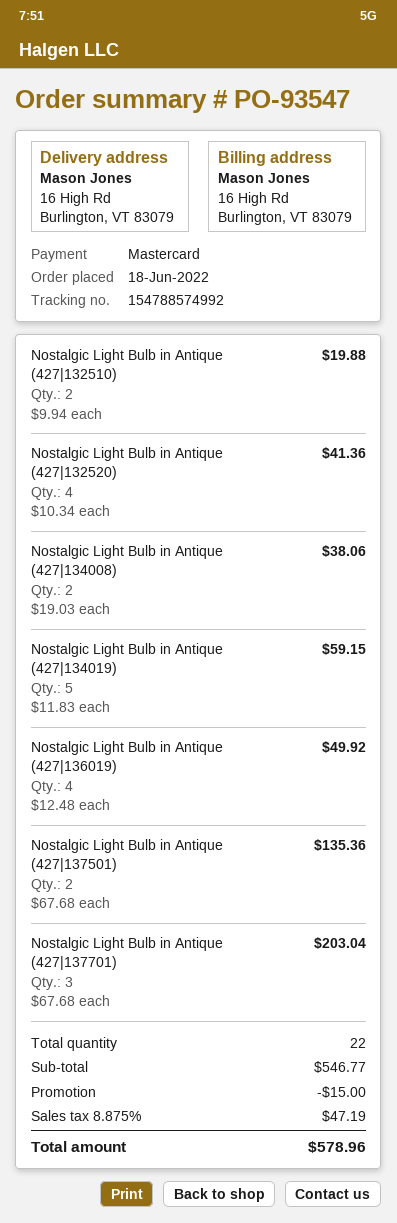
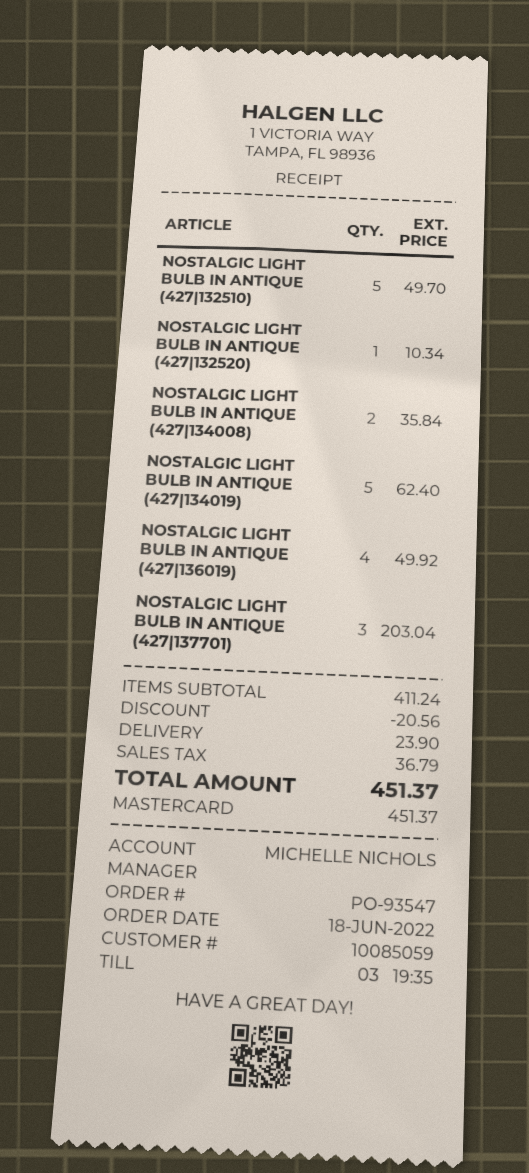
Nostalgic Light Bulb in Antique (427|132510): 2 for 19.88 -> 5 for 49.70
Nostalgic Light Bulb in Antique (427|132520): 4 for 41.36 -> 1 for 10.34
Nostalgic Light Bulb in Antique (427|134008): 2 for 38.06 -> 2 for 35.84
Nostalgic Light Bulb in Antique (427|134019): 5 for 59.15 -> 5 for 62.40
Nostalgic Light Bulb in Antique (427|137501): 2 for 135.36 -> none
subtotal: 546.77 -> 411.24
discount: 15.00 -> 20.56
shipping: none -> 23.90
tax: 47.19 -> 36.79
total: 578.96 -> 451.37

